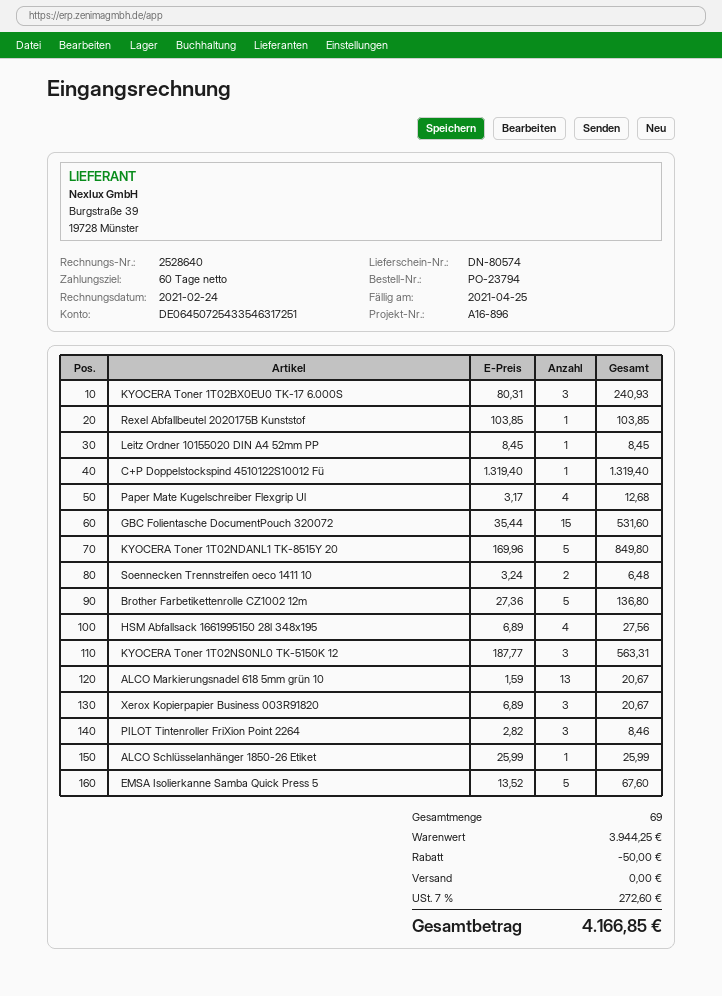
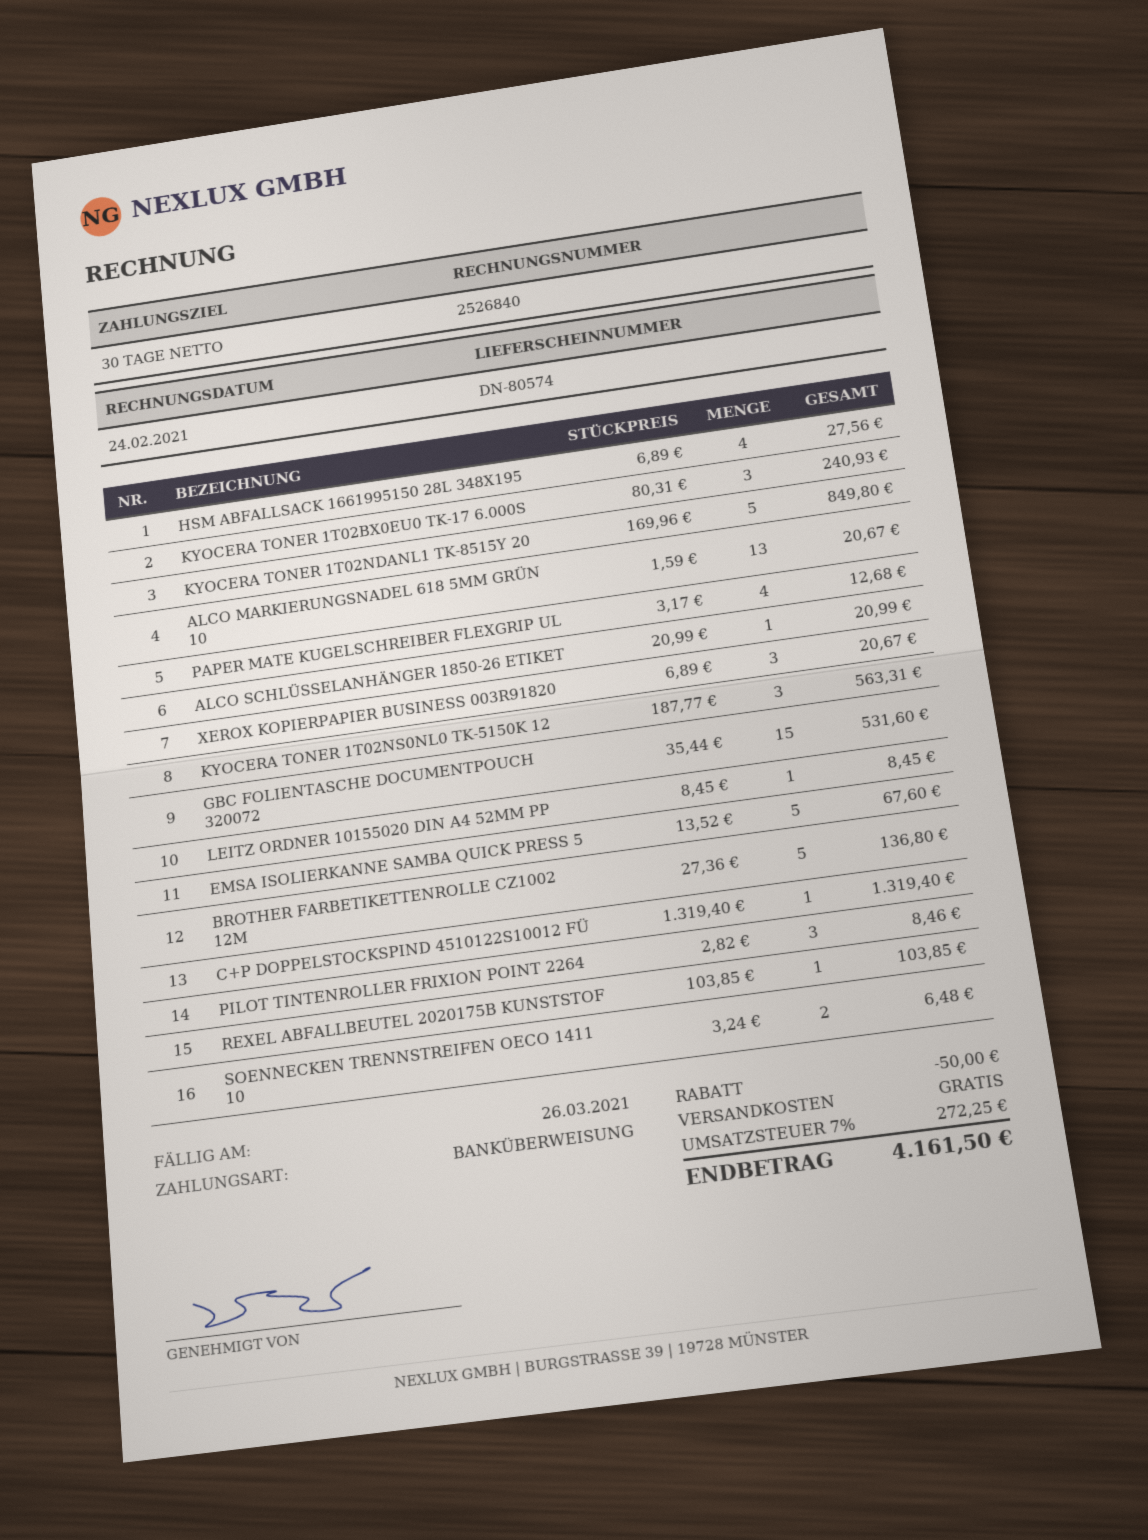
invoice number: 2528640 -> 2526840
payment terms: 60 days -> 30 days
due date: 2021-04-25 -> 2021-03-26
ALCO Schlüsselanhänger 1850-26 Etiket: 1 x 25.99 = 25.99 -> 1 x 20.99 = 20.99
tax: 7% = 272.60 -> 7% = 272.25
total: 4166.85 -> 4161.50

